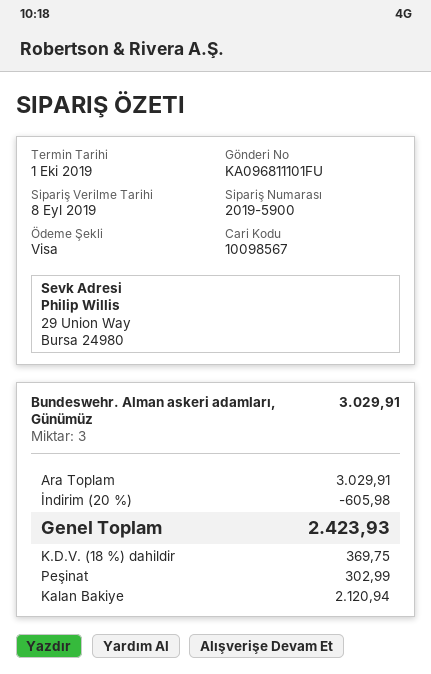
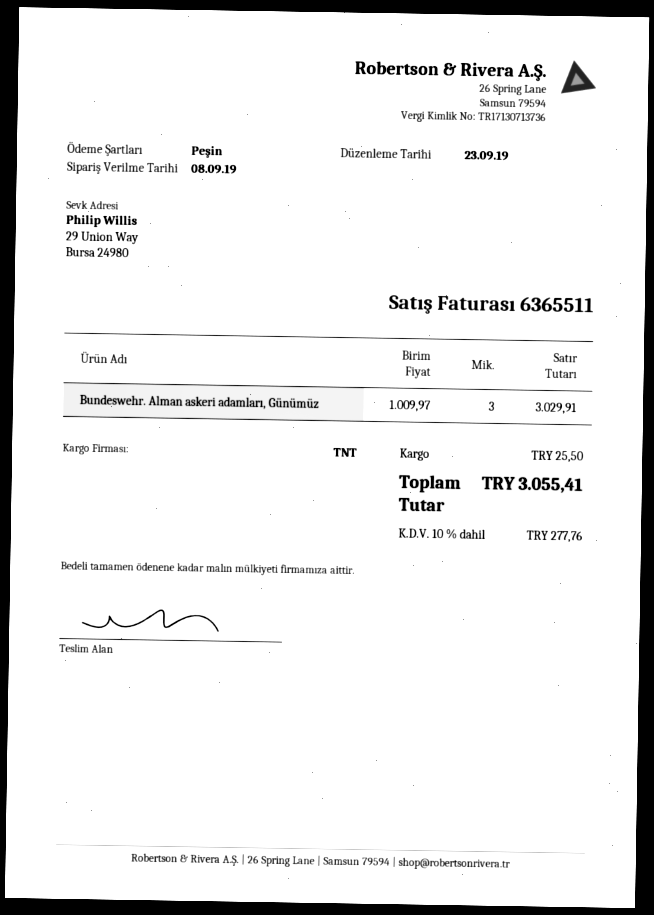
discount: 20% = 605.98 -> none
shipping: none -> 25.50
tax: 18% = 369.75 -> 10% = 277.76
total: 2423.93 -> 3055.41

